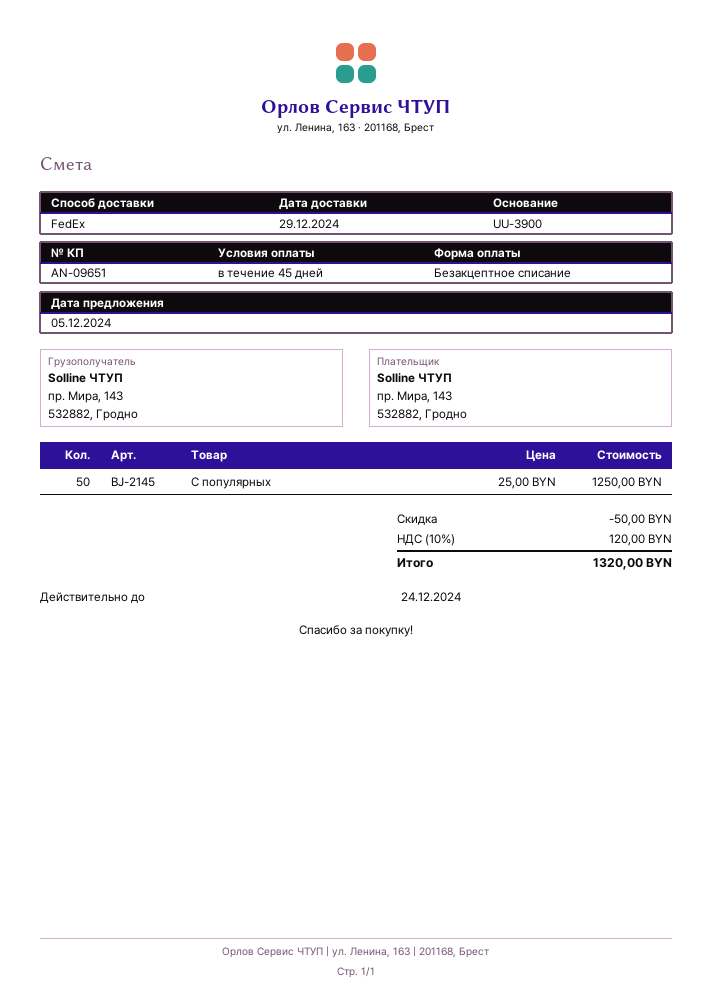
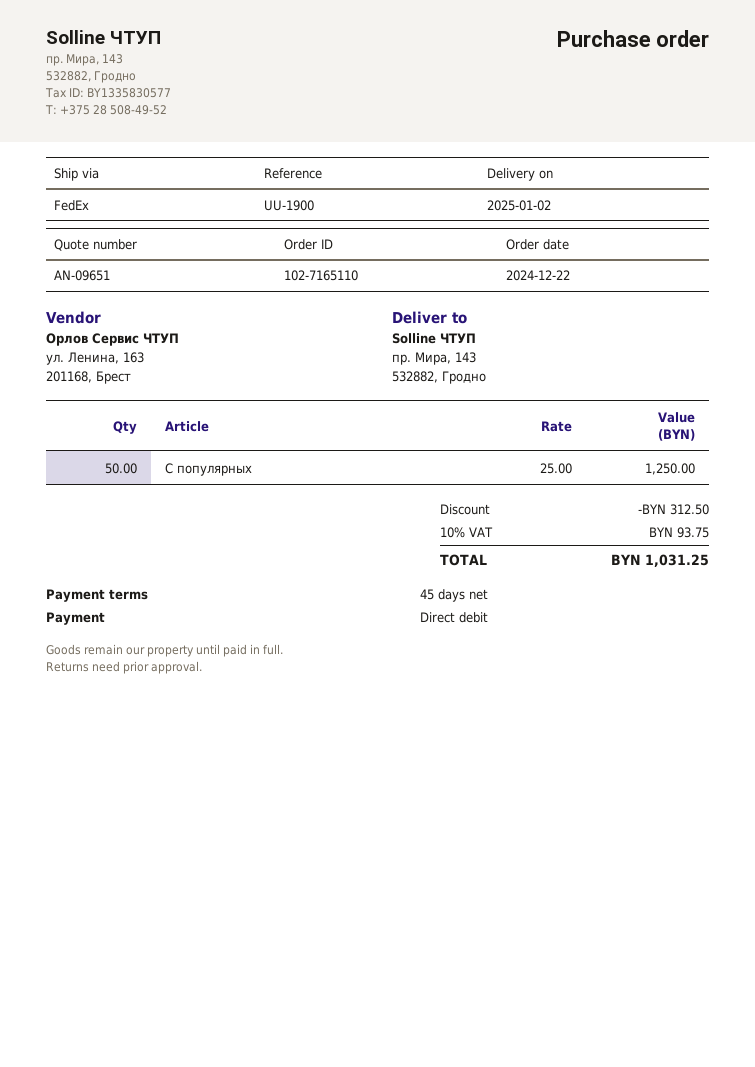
delivery date: 2024-12-29 -> 2025-01-02
reference: UU-3900 -> UU-1900
discount: 50.00 -> 312.50
tax: 10% = 120.00 -> 10% = 93.75
total: 1320.00 -> 1031.25

